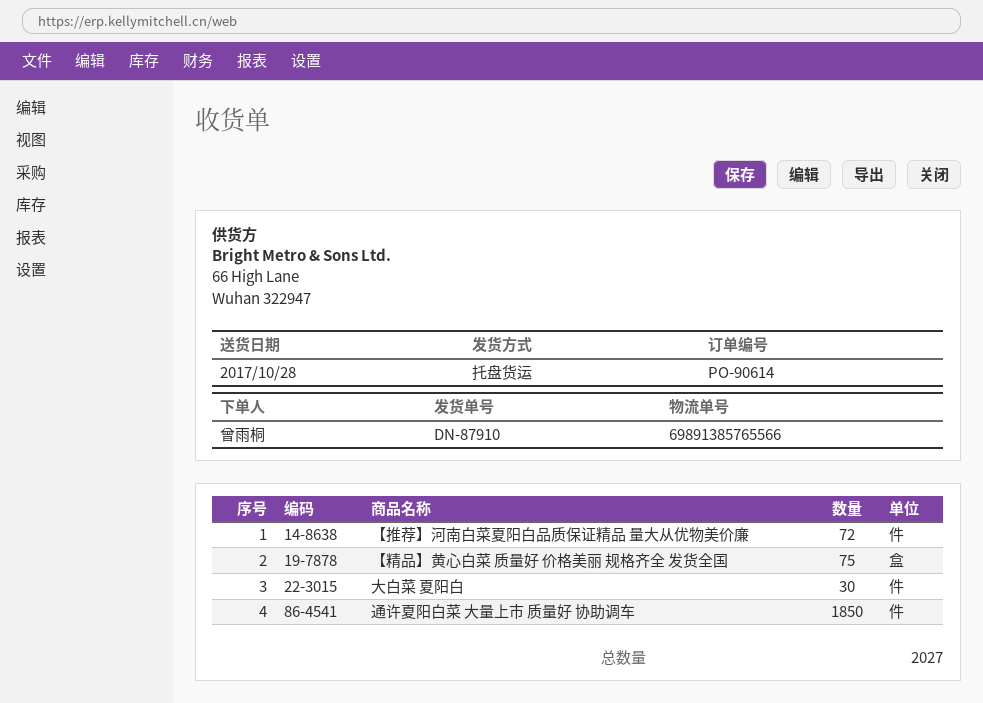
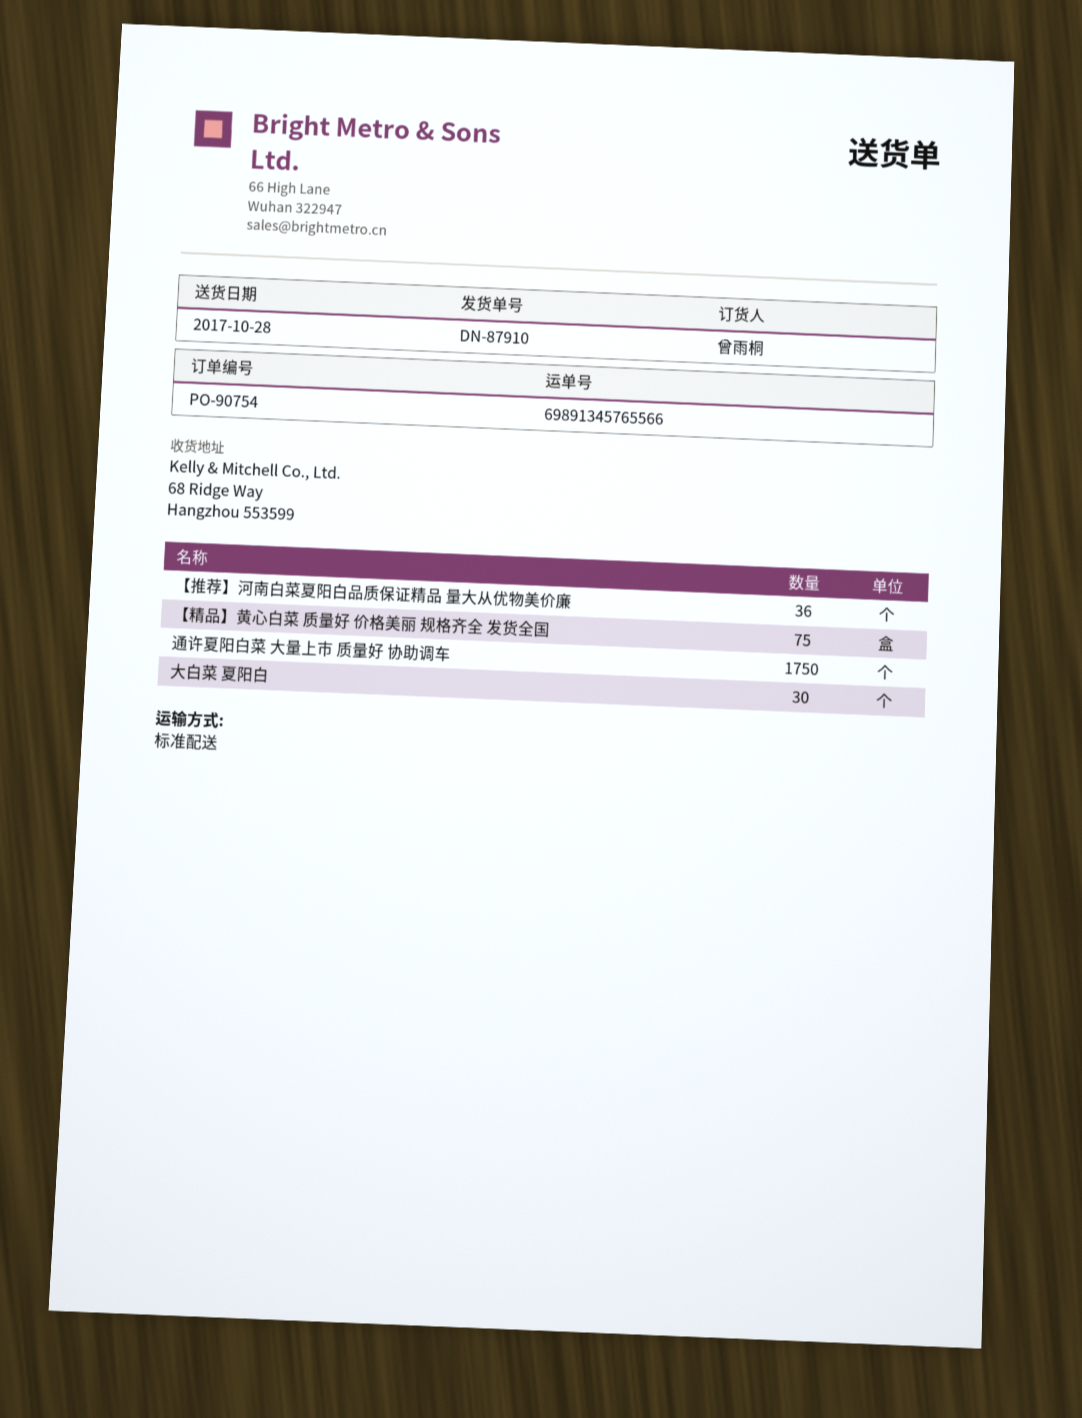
order number: PO-90614 -> PO-90754
shipping method: pallet freight -> standard
tracking number: 69891385765566 -> 69891345765566
【推荐】河南白菜夏阳白品质保证精品 量大从优物美价廉: 72 -> 36
通许夏阳白菜 大量上市 质量好 协助调车: 1850 -> 1750

